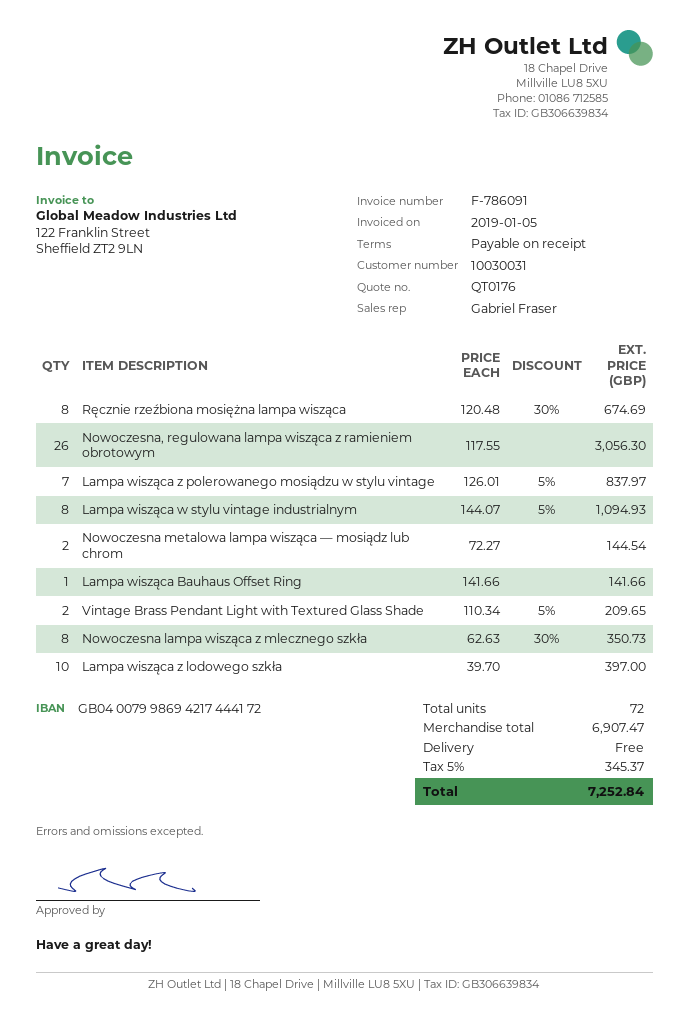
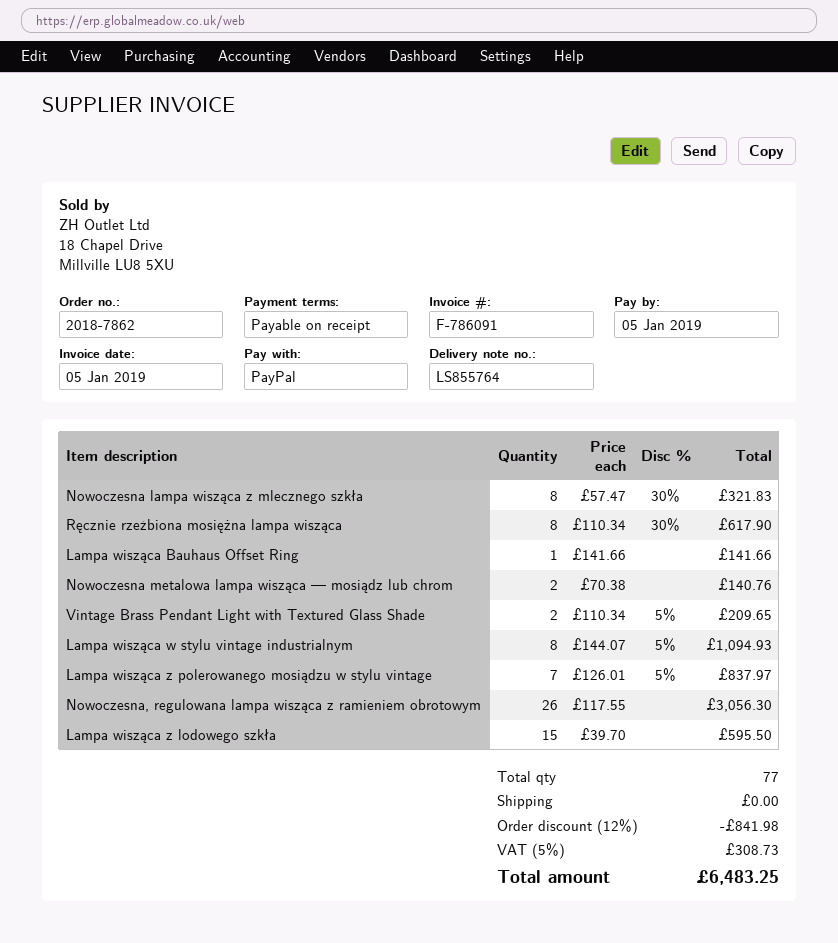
Ręcznie rzeźbiona mosiężna lampa wisząca: 8 x 120.48 - 30% = 674.69 -> 8 x 110.34 - 30% = 617.90
Nowoczesna metalowa lampa wisząca — mosiądz lub chrom: 2 x 72.27 = 144.54 -> 2 x 70.38 = 140.76
Nowoczesna lampa wisząca z mlecznego szkła: 8 x 62.63 - 30% = 350.73 -> 8 x 57.47 - 30% = 321.83
Lampa wisząca z lodowego szkła: 10 x 39.70 = 397.00 -> 15 x 39.70 = 595.50
total quantity: 72 -> 77
discount: none -> 12% = 841.98
tax: 5% = 345.37 -> 5% = 308.73
total: 7252.84 -> 6483.25

